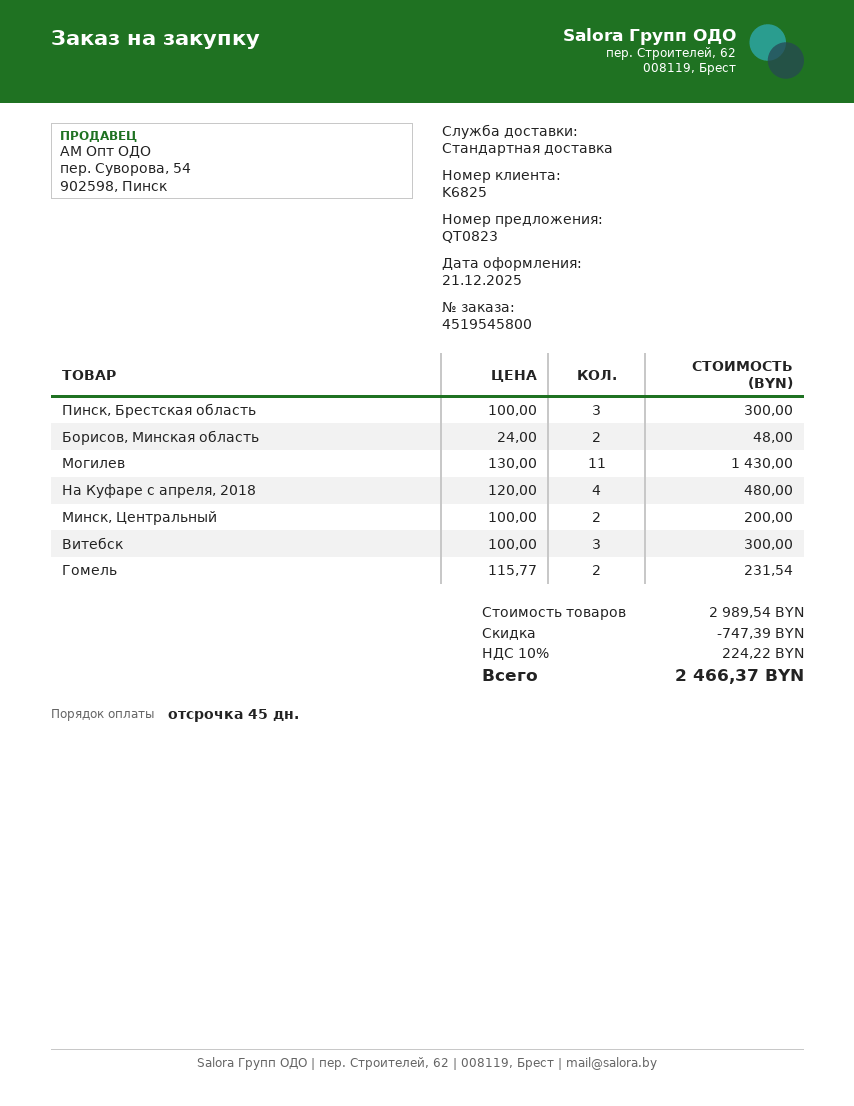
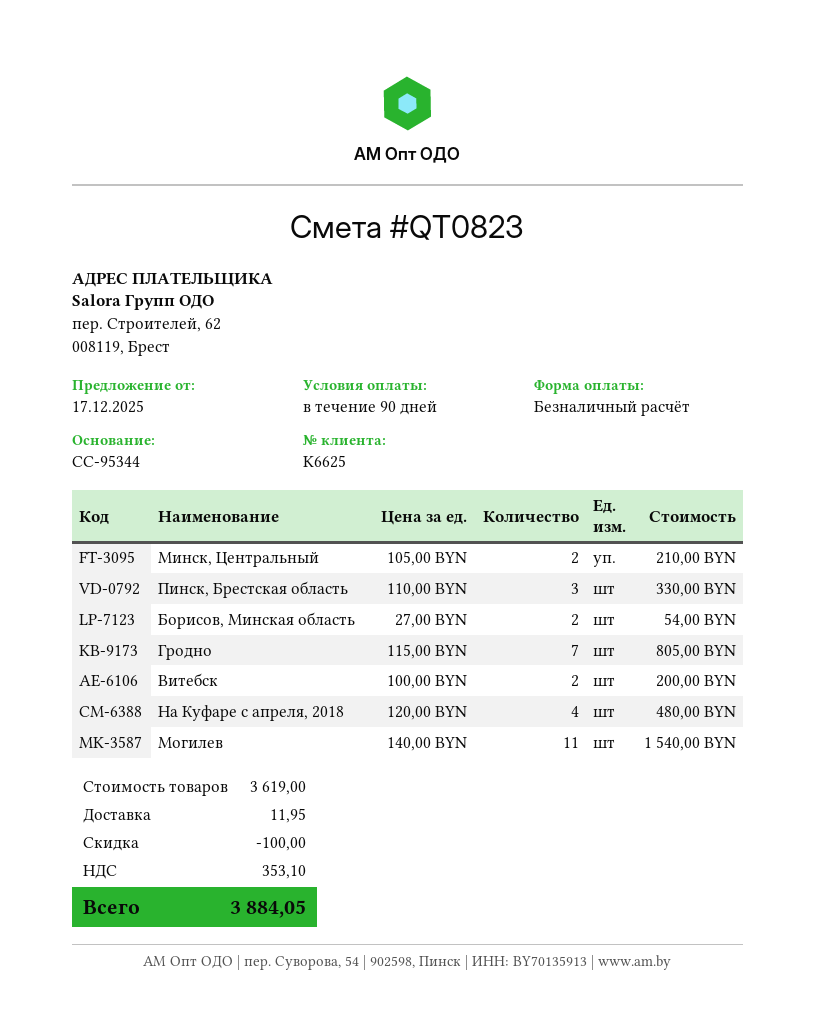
payment terms: 45 days -> 90 days
customer number: K6825 -> K6625
Пинск, Брестская область: 3 x 100.00 = 300.00 -> 3 x 110.00 = 330.00
Борисов, Минская область: 2 x 24.00 = 48.00 -> 2 x 27.00 = 54.00
Могилев: 11 x 130.00 = 1430.00 -> 11 x 140.00 = 1540.00
Минск, Центральный: 2 x 100.00 = 200.00 -> 2 x 105.00 = 210.00
Витебск: 3 x 100.00 = 300.00 -> 2 x 100.00 = 200.00
Гомель: 2 x 115.77 = 231.54 -> none
Гродно: none -> 7 x 115.00 = 805.00
subtotal: 2989.54 -> 3619.00
discount: 747.39 -> 100.00
shipping: none -> 11.95
tax: 224.22 -> 353.10
total: 2466.37 -> 3884.05

